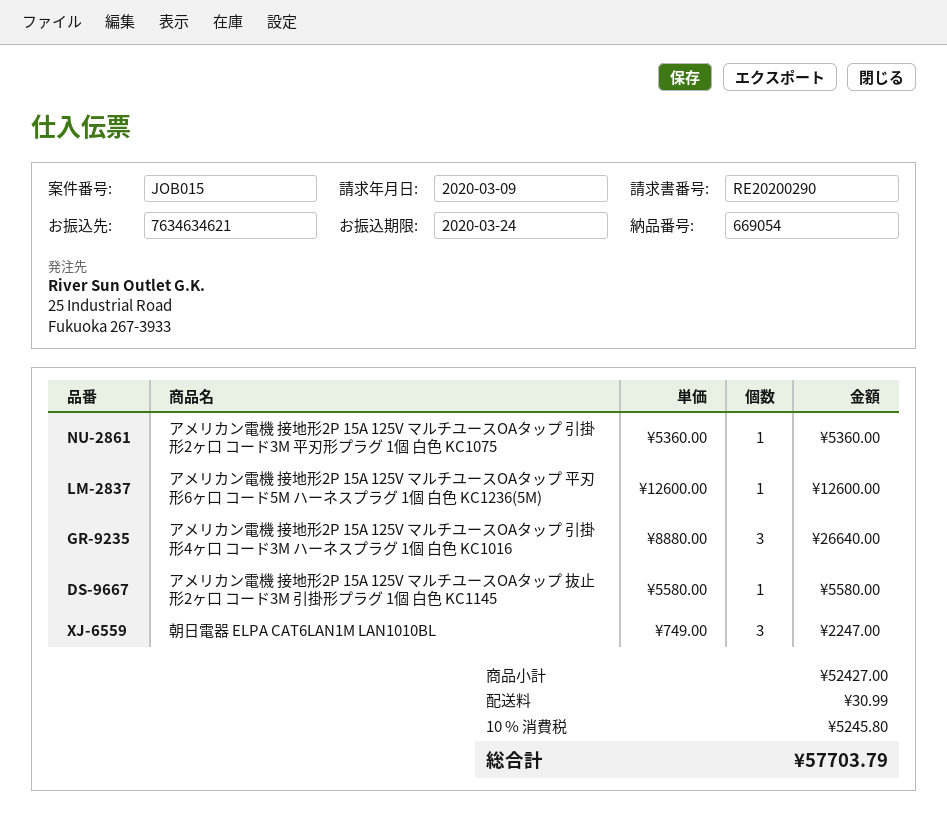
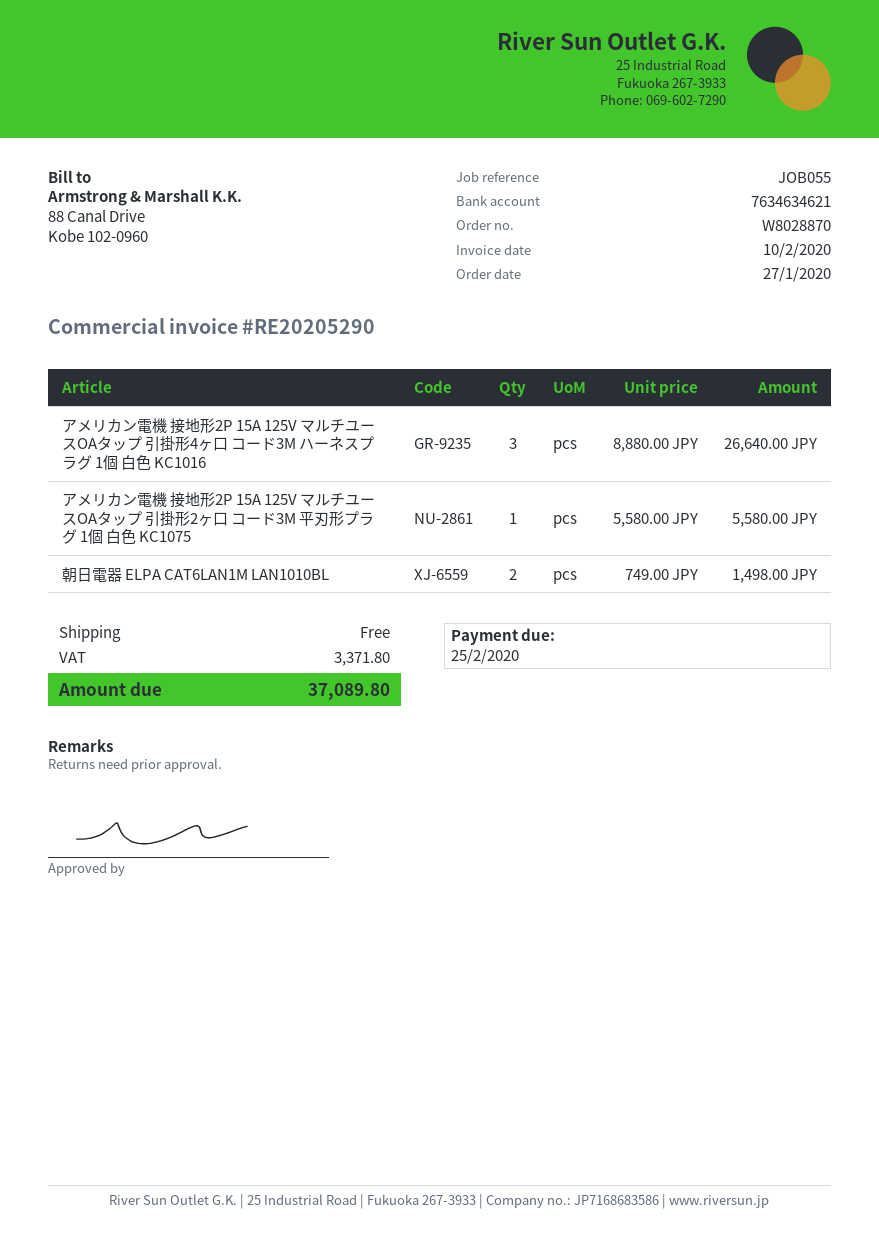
invoice number: RE20200290 -> RE20205290
invoice date: 2020-03-09 -> 2020-02-10
due date: 2020-03-24 -> 2020-02-25
reference: JOB015 -> JOB055
アメリカン電機 接地形2P 15A 125V マルチユースOAタップ 引掛形2ヶ口 コード3M 平刃形プラグ 1個 白色 KC1075: 1 x 5360.00 = 5360.00 -> 1 x 5580.00 = 5580.00
アメリカン電機 接地形2P 15A 125V マルチユースOAタップ 平刃形6ヶ口 コード5M ハーネスプラグ 1個 白色 KC1236(5M): 1 x 12600.00 = 12600.00 -> none
アメリカン電機 接地形2P 15A 125V マルチユースOAタップ 抜止形2ヶ口 コード3M 引掛形プラグ 1個 白色 KC1145: 1 x 5580.00 = 5580.00 -> none
朝日電器 ELPA CAT6LAN1M LAN1010BL: 3 x 749.00 = 2247.00 -> 2 x 749.00 = 1498.00
shipping: 30.99 -> 0.00
tax: 5245.80 -> 3371.80
total: 57703.79 -> 37089.80

